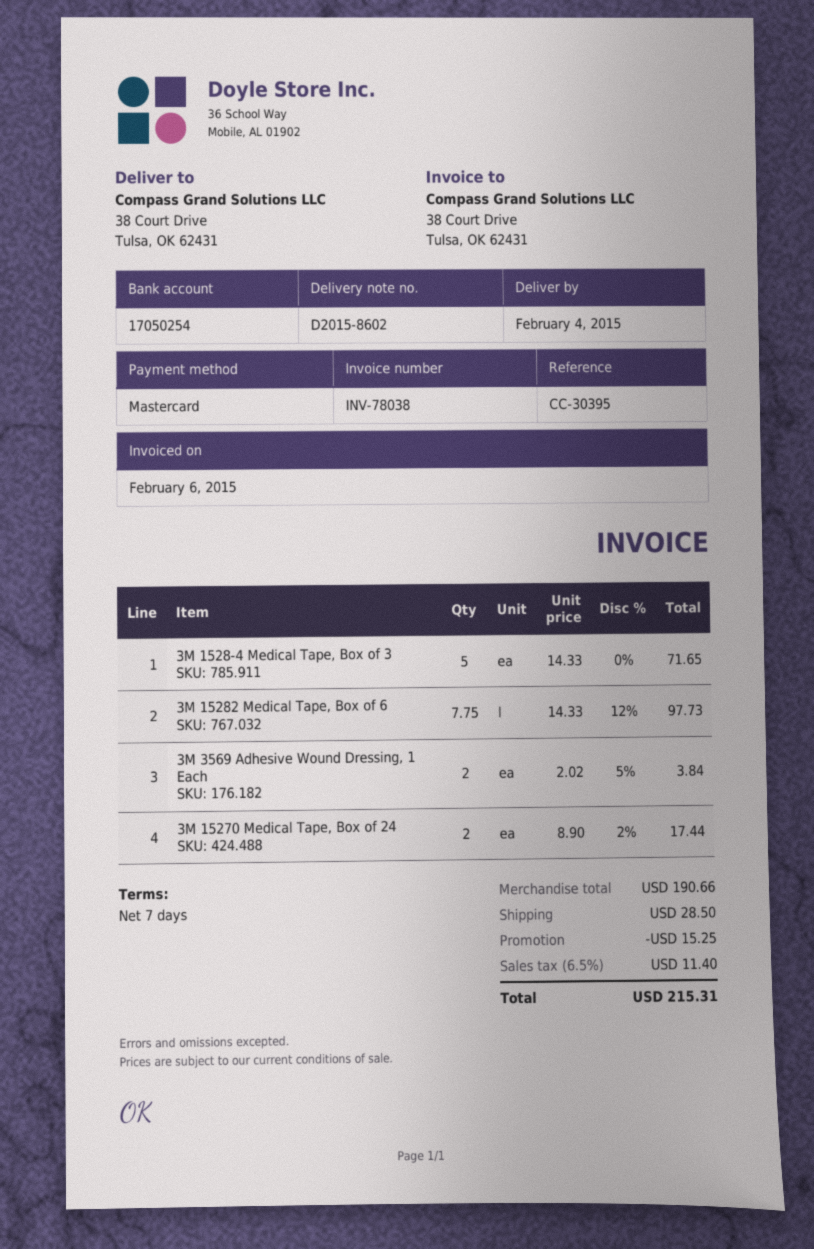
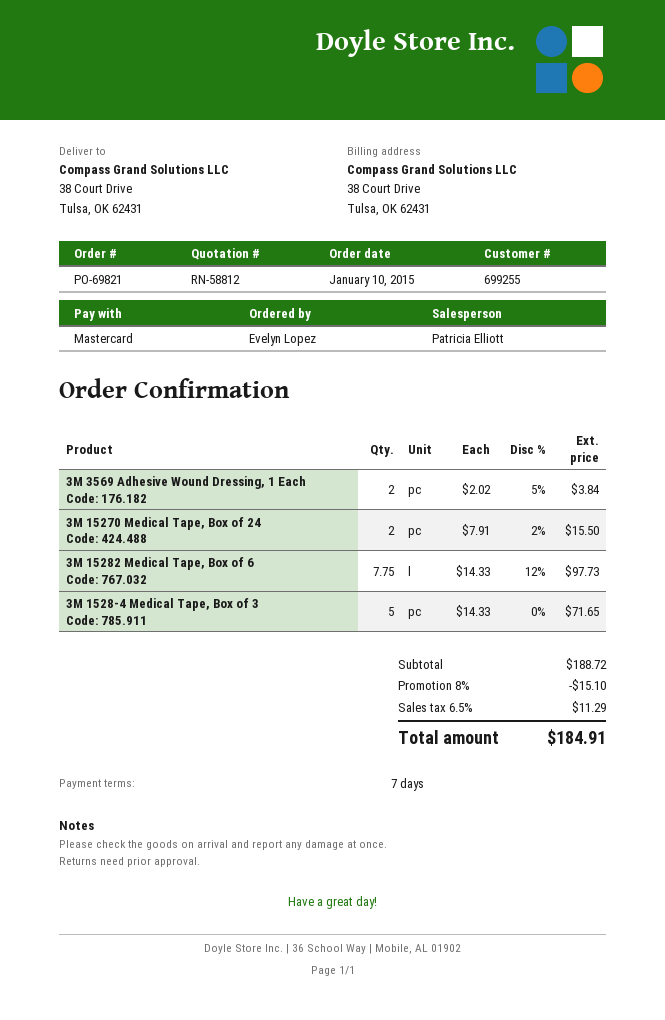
3M 15270 Medical Tape, Box of 24: 2 x 8.90 - 2% = 17.44 -> 2 x 7.91 - 2% = 15.50
subtotal: 190.66 -> 188.72
discount: 15.25 -> 15.10
shipping: 28.50 -> none
tax: 6.5% = 11.40 -> 6.5% = 11.29
total: 215.31 -> 184.91

